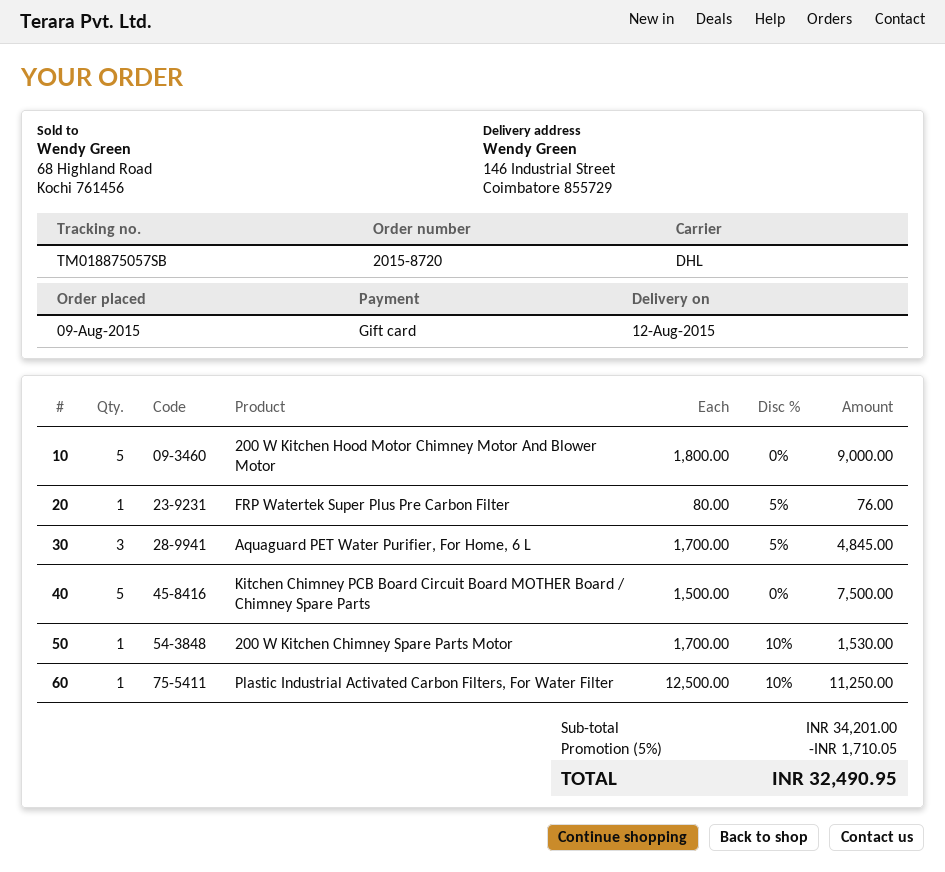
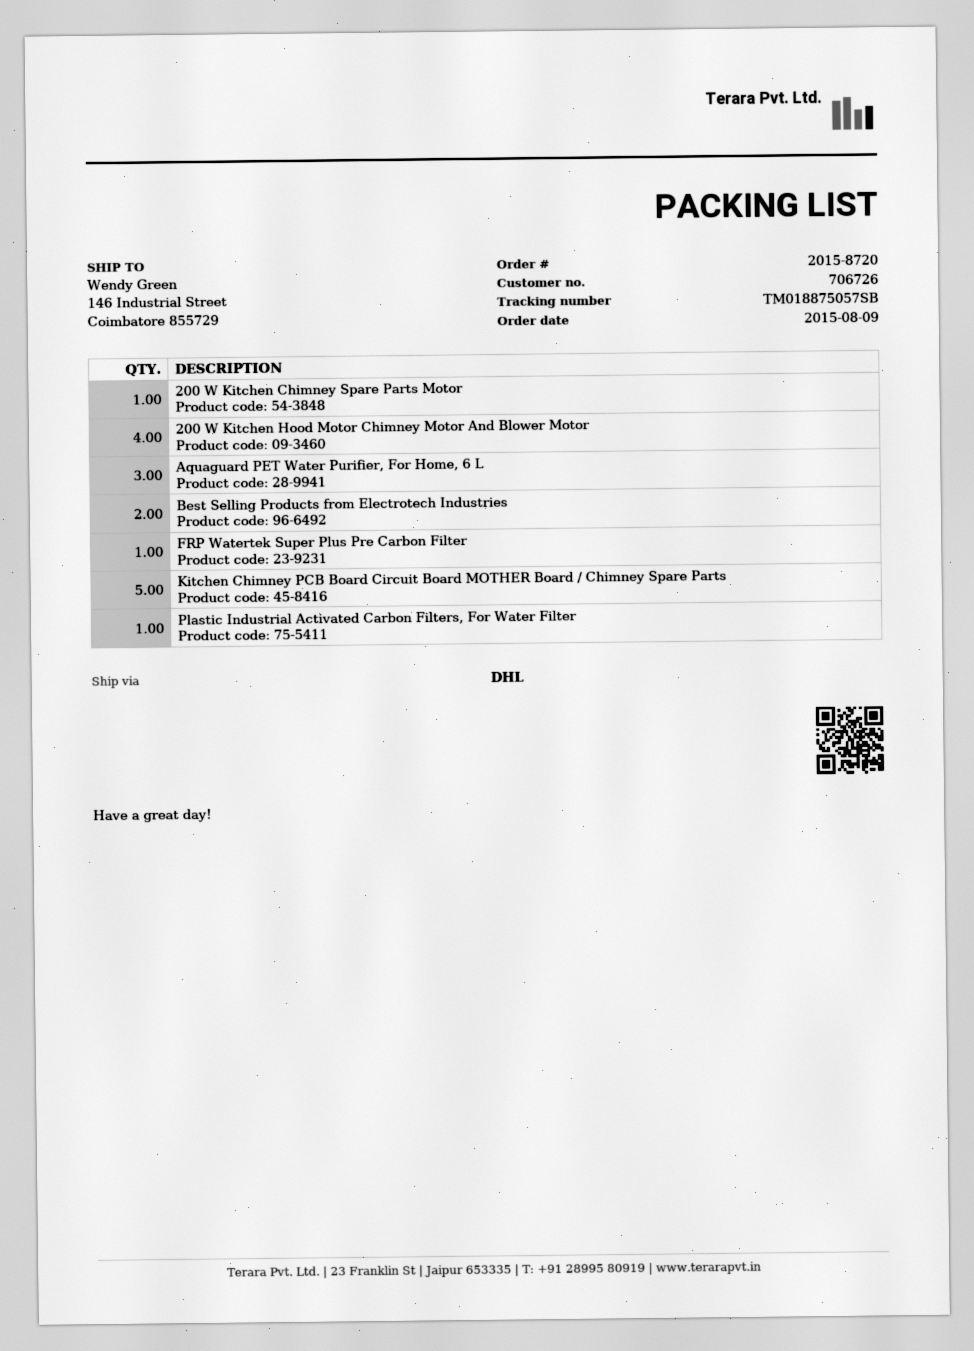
200 W Kitchen Hood Motor Chimney Motor And Blower Motor: 5 -> 4
Best Selling Products from Electrotech Industries: none -> 2

